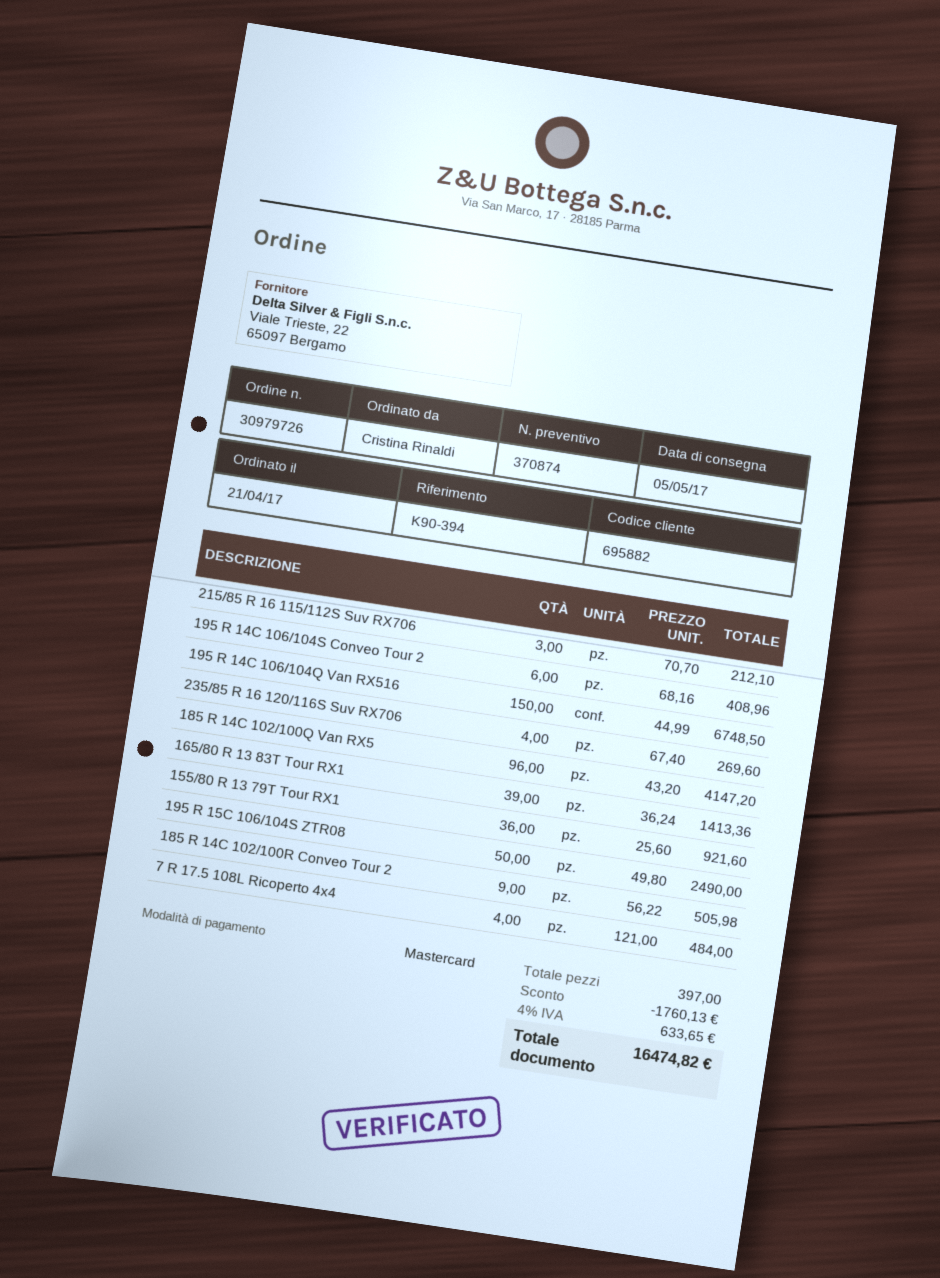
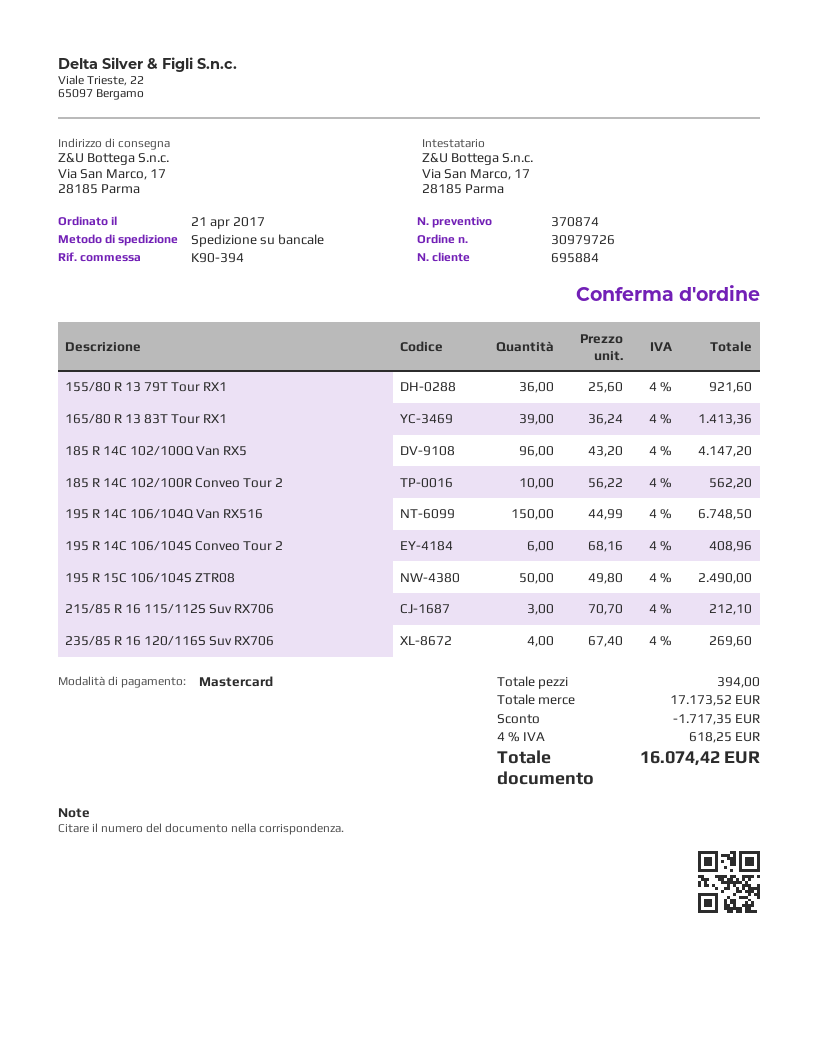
customer number: 695882 -> 695884
185 R 14C 102/100R Conveo Tour 2: 9 x 56.22 = 505.98 -> 10 x 56.22 = 562.20
7 R 17.5 108L Ricoperto 4x4: 4 x 121.00 = 484.00 -> none
total quantity: 397 -> 394
discount: 1760.13 -> 1717.35
tax: 4% = 633.65 -> 4% = 618.25
total: 16474.82 -> 16074.42

